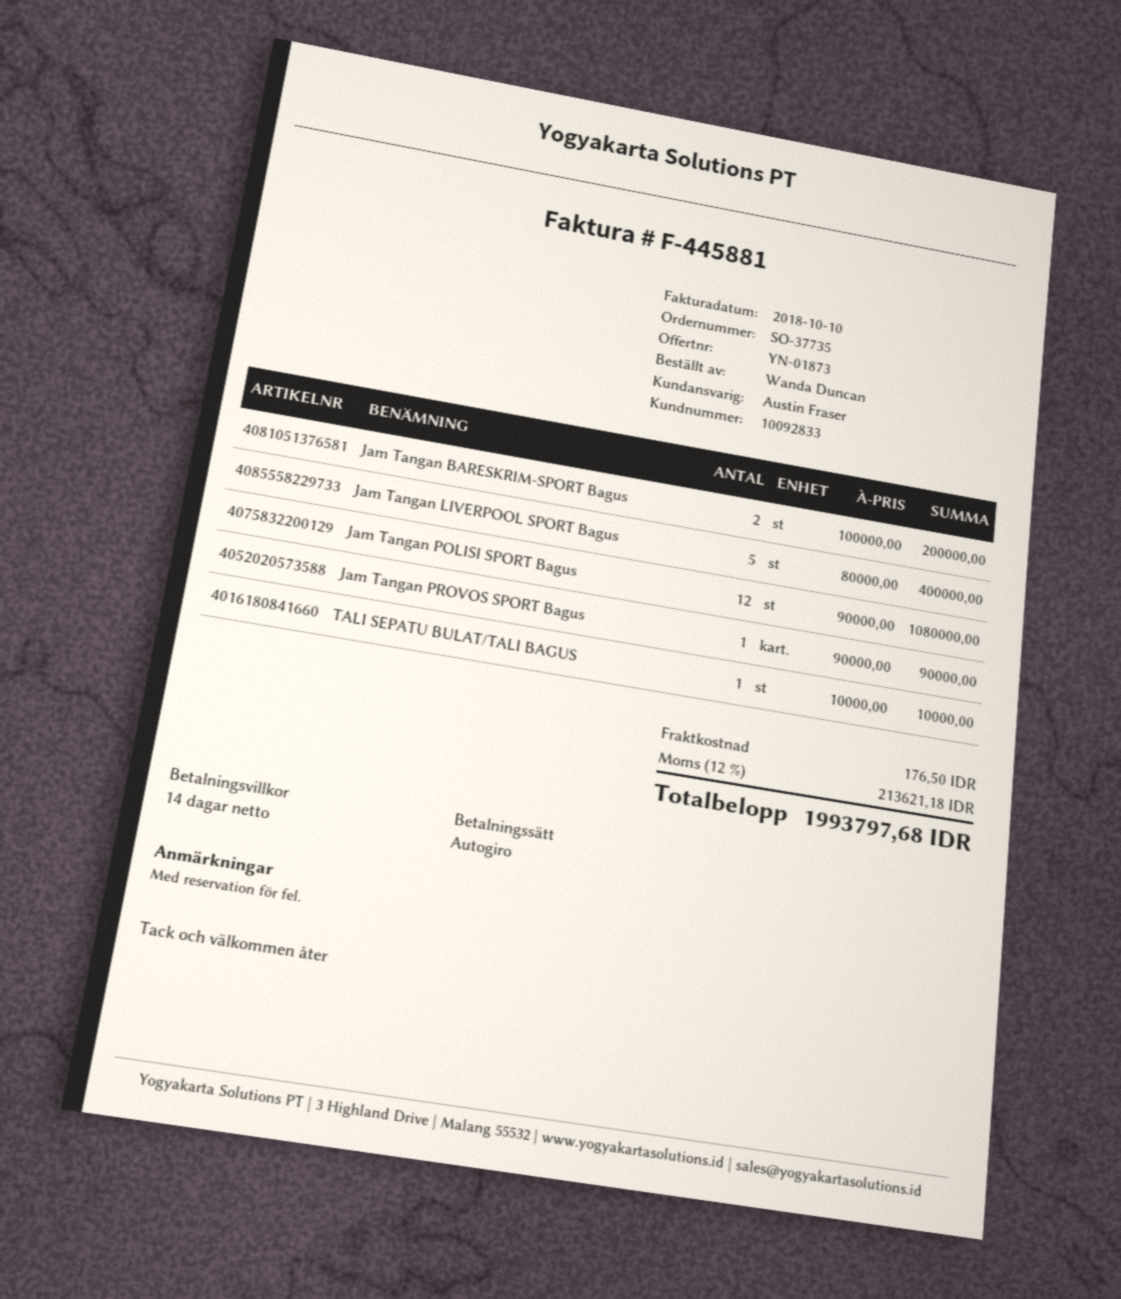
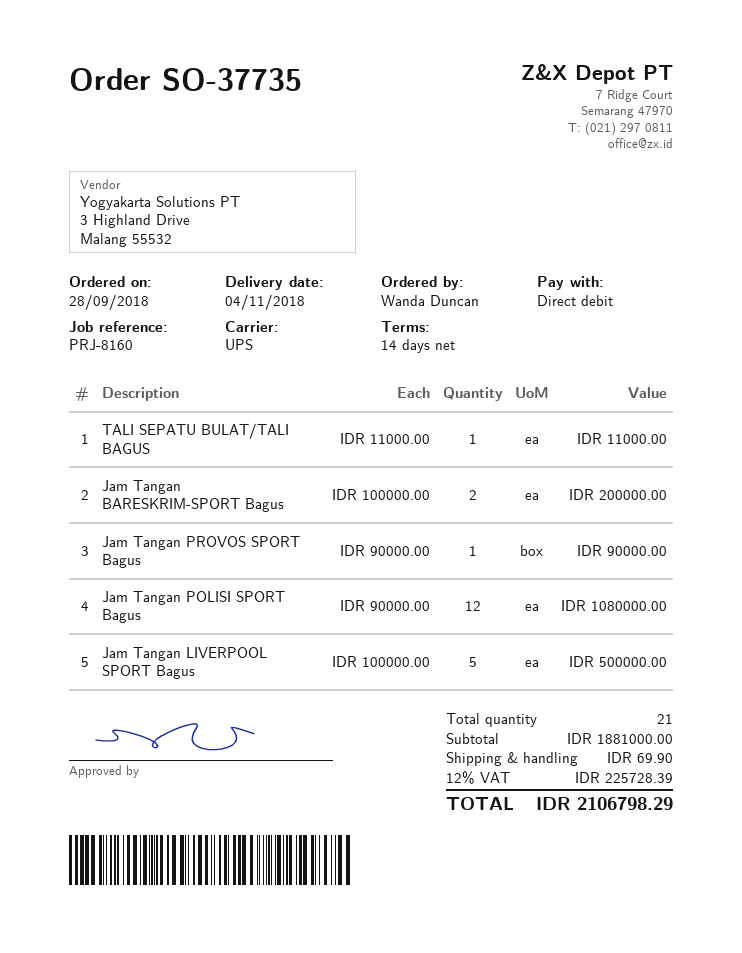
Jam Tangan LIVERPOOL SPORT Bagus: 5 x 80000.00 = 400000.00 -> 5 x 100000.00 = 500000.00
TALI SEPATU BULAT/TALI BAGUS: 1 x 10000.00 = 10000.00 -> 1 x 11000.00 = 11000.00
shipping: 176.50 -> 69.90
tax: 12% = 213621.18 -> 12% = 225728.39
total: 1993797.68 -> 2106798.29

